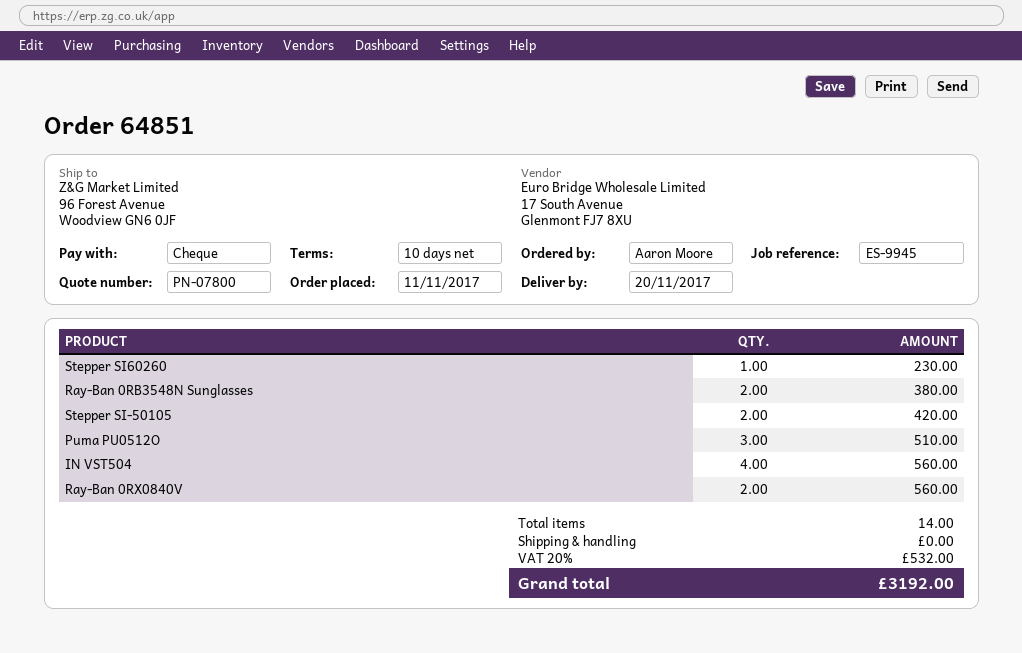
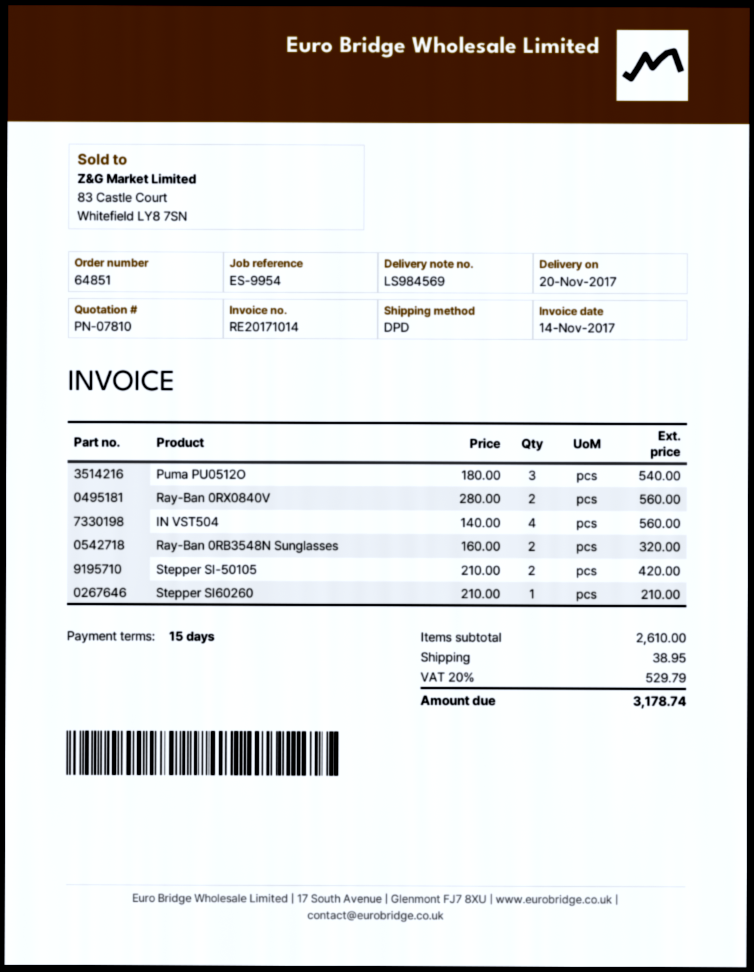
quote number: PN-07800 -> PN-07810
payment terms: 10 days -> 15 days
reference: ES-9945 -> ES-9954
Stepper SI60260: 1 for 230.00 -> 1 for 210.00
Ray-Ban 0RB3548N Sunglasses: 2 for 380.00 -> 2 for 320.00
Puma PU0512O: 3 for 510.00 -> 3 for 540.00
shipping: 0.00 -> 38.95
tax: 20% = 532.00 -> 20% = 529.79
total: 3192.00 -> 3178.74

